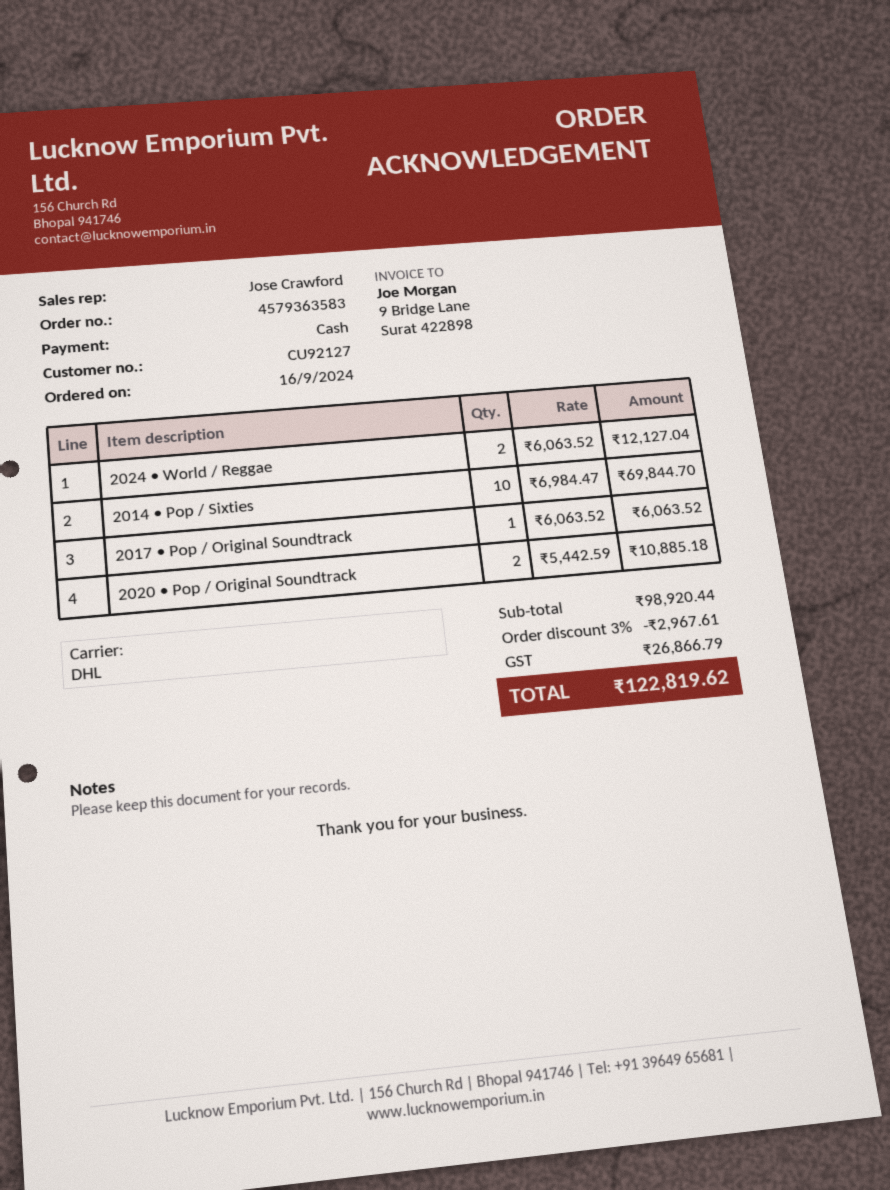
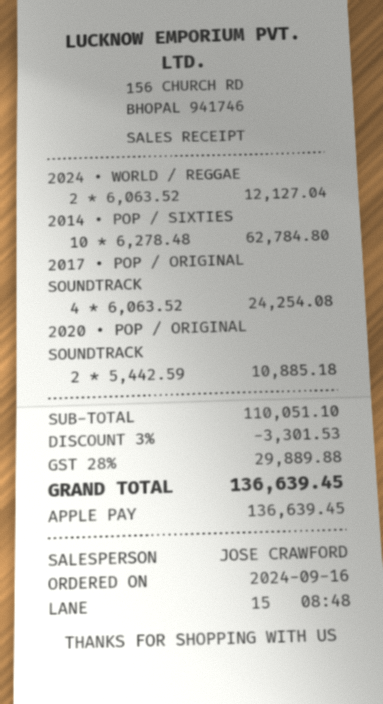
payment method: cash -> Apple Pay
2014 • Pop / Sixties: 10 x 6984.47 = 69844.70 -> 10 x 6278.48 = 62784.80
2017 • Pop / Original Soundtrack: 1 x 6063.52 = 6063.52 -> 4 x 6063.52 = 24254.08
subtotal: 98920.44 -> 110051.10
discount: 3% = 2967.61 -> 3% = 3301.53
tax: 26866.79 -> 29889.88
total: 122819.62 -> 136639.45

